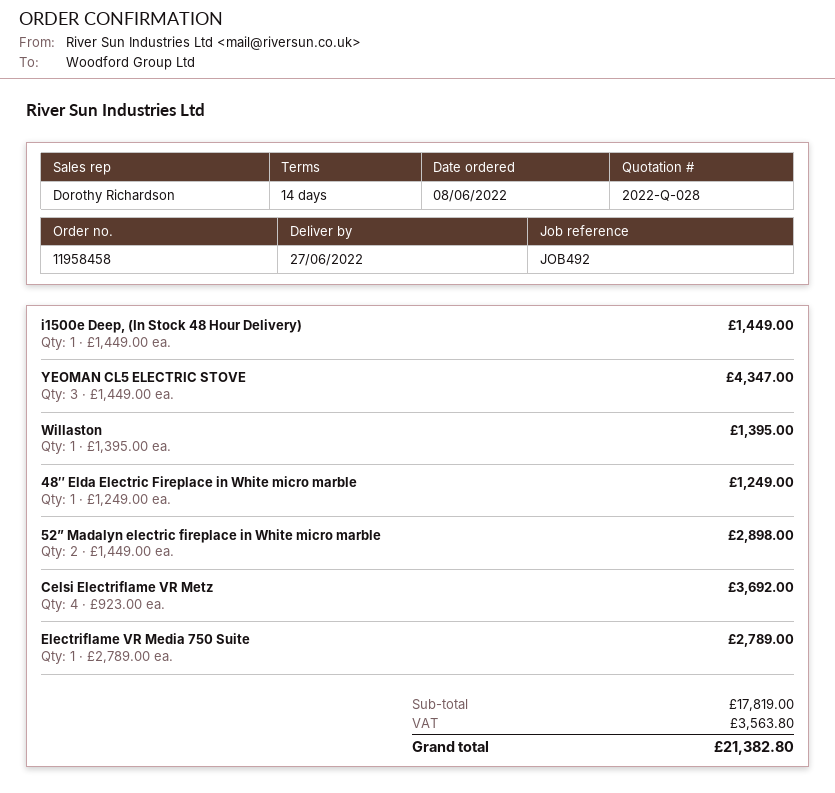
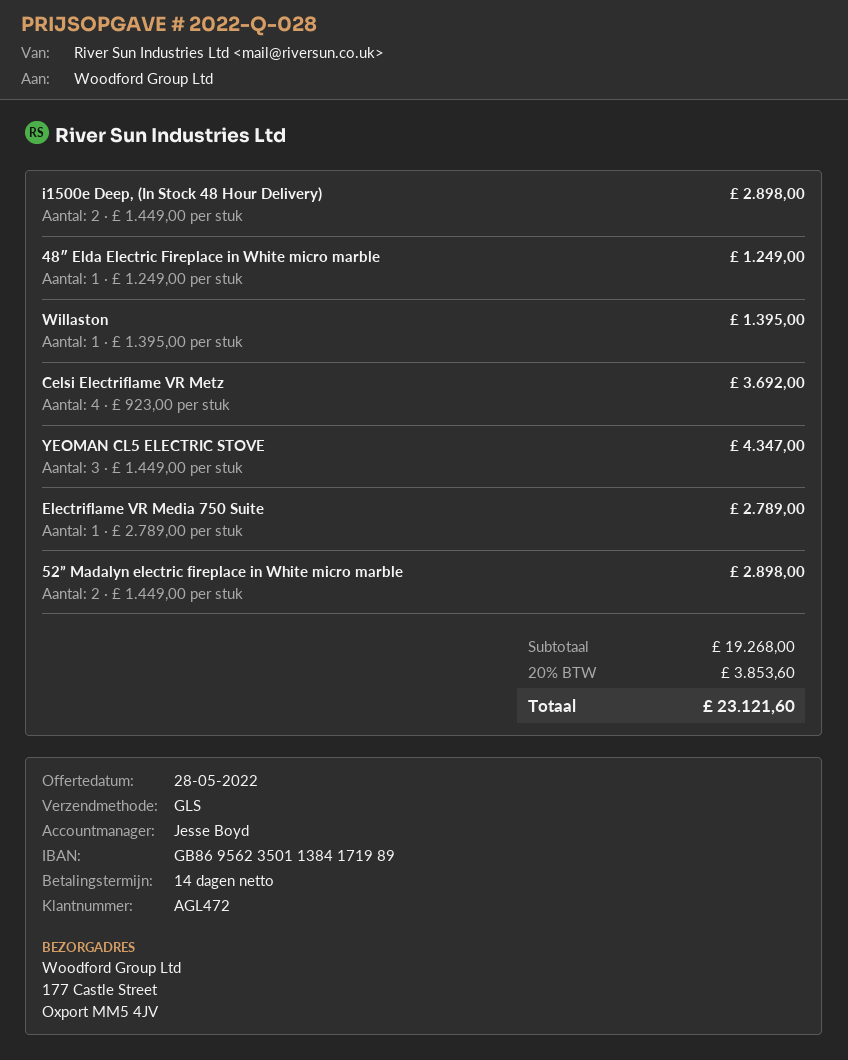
sales rep: Dorothy Richardson -> Jesse Boyd
i1500e Deep, (In Stock 48 Hour Delivery): 1 x 1449.00 = 1449.00 -> 2 x 1449.00 = 2898.00
subtotal: 17819.00 -> 19268.00
tax: 3563.80 -> 3853.60
total: 21382.80 -> 23121.60

